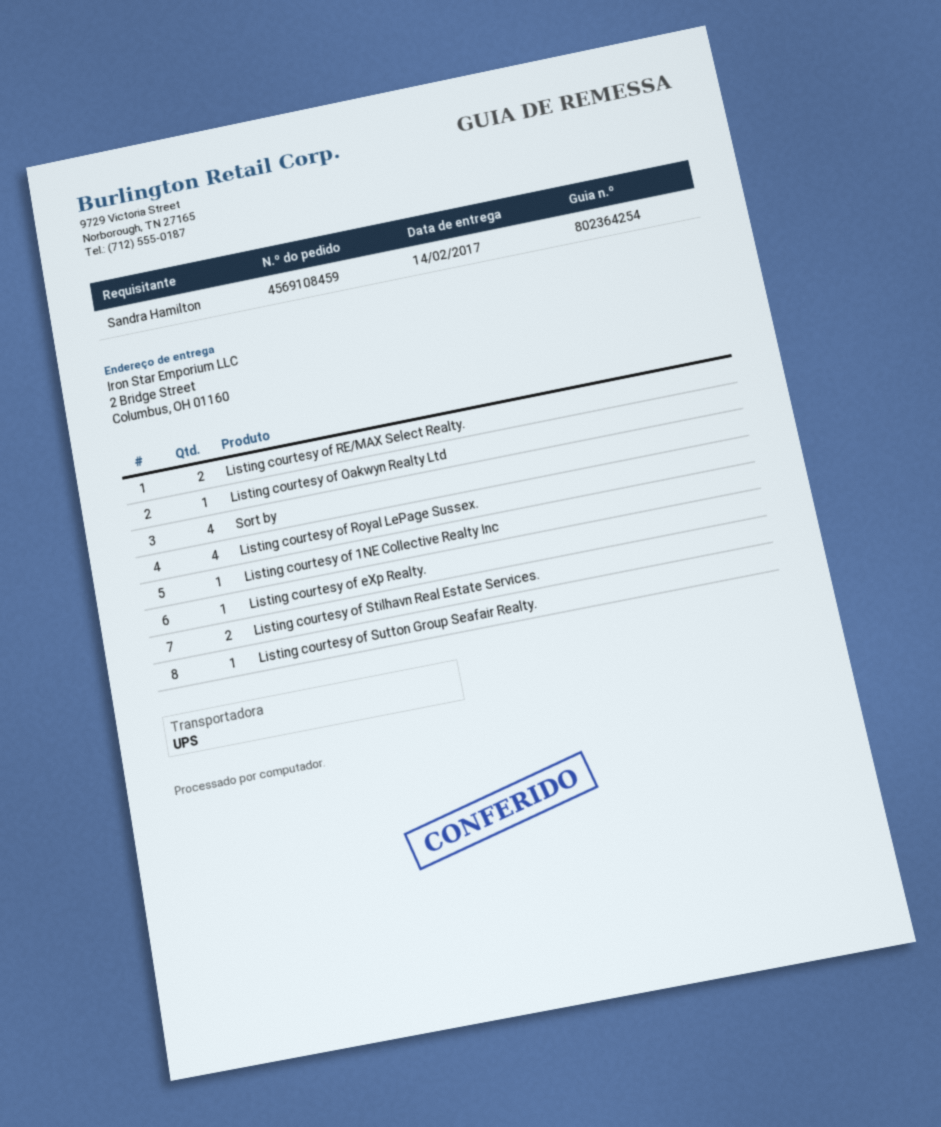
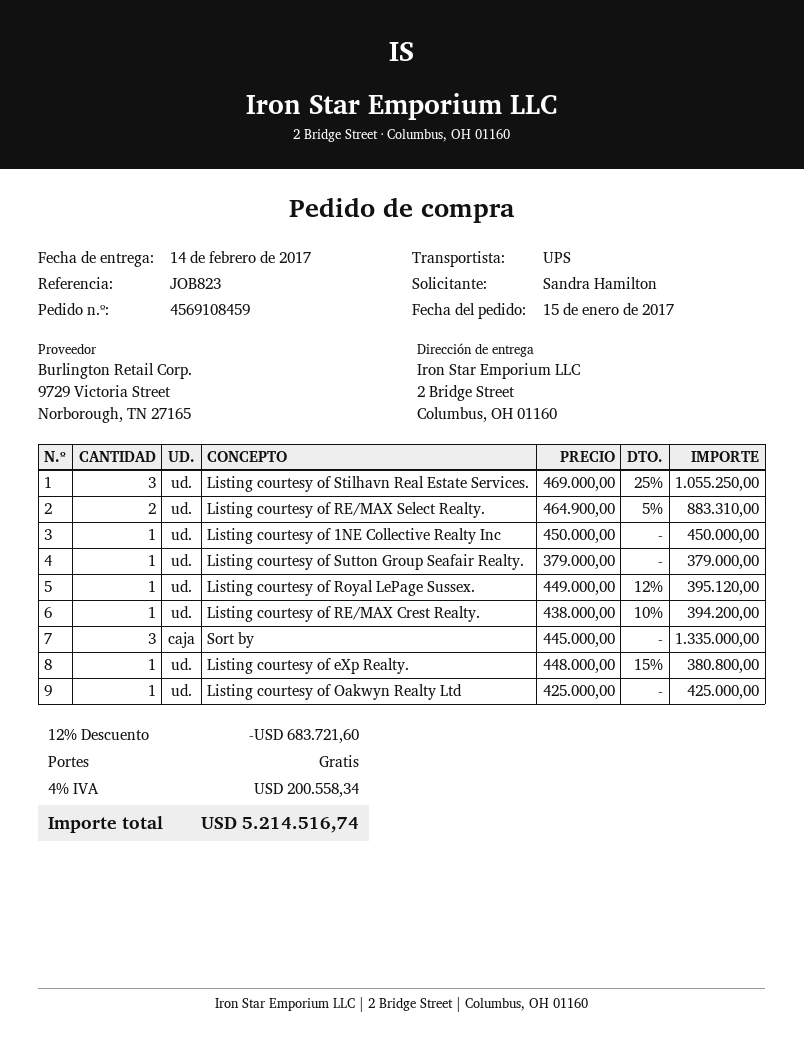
Sort by: 4 -> 3
Listing courtesy of Royal LePage Sussex.: 4 -> 1
Listing courtesy of Stilhavn Real Estate Services.: 2 -> 3
Listing courtesy of RE/MAX Crest Realty.: none -> 1

